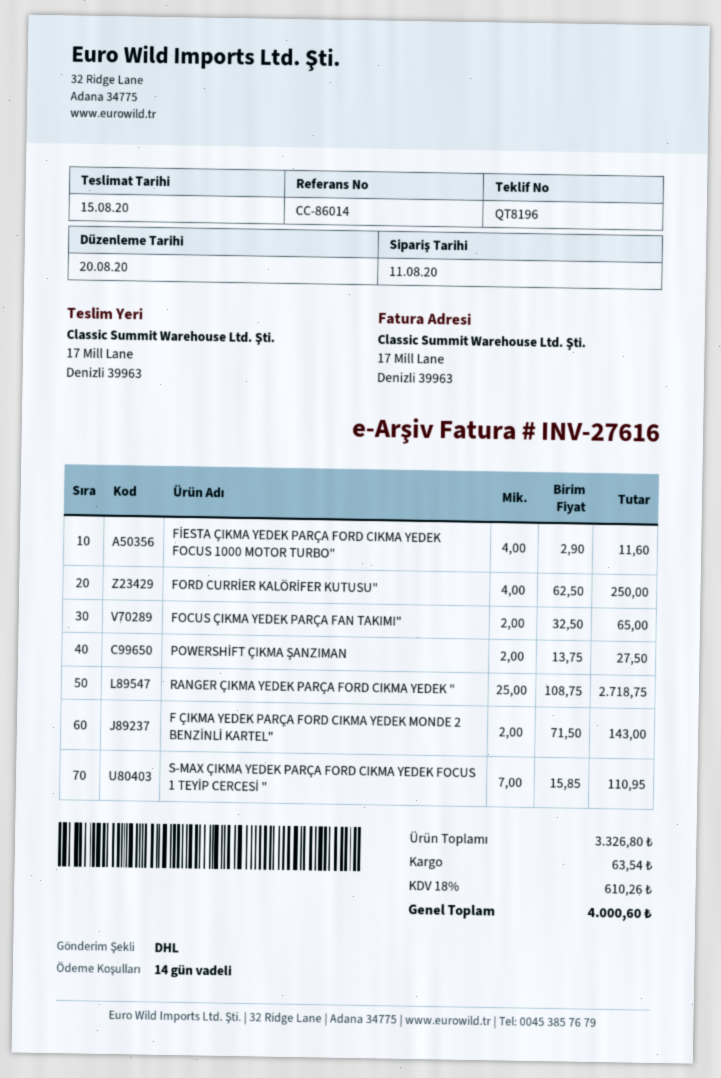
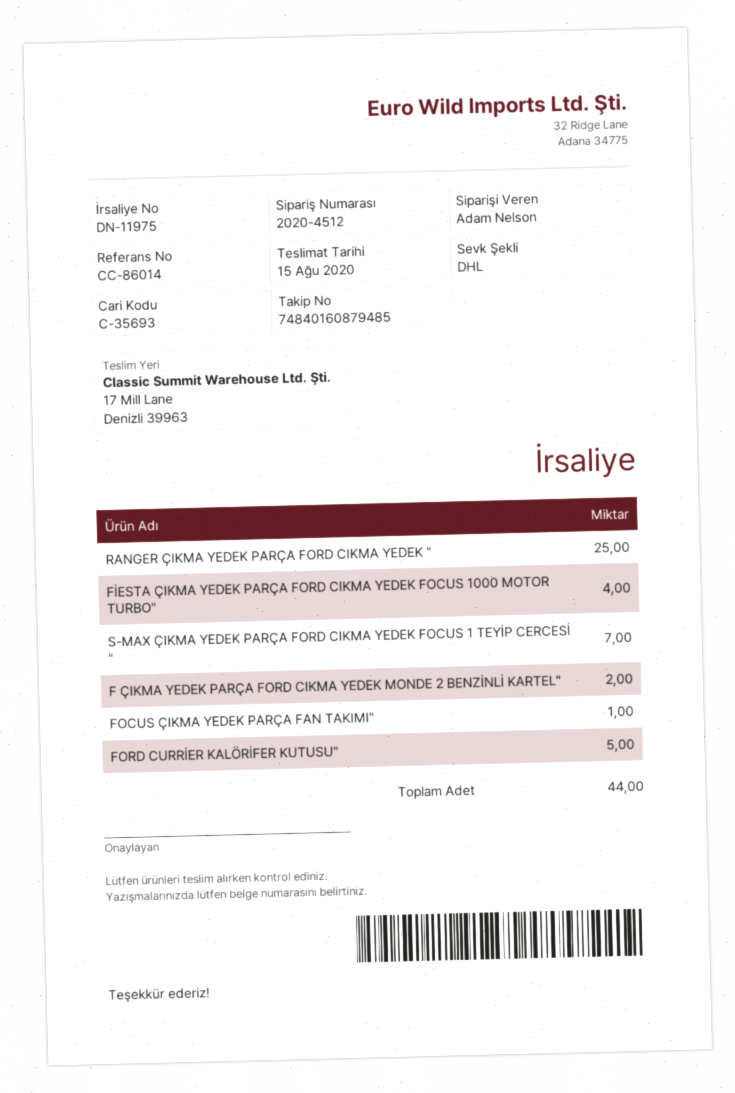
FORD CURRİER KALÖRİFER KUTUSU": 4 -> 5
FOCUS ÇIKMA YEDEK PARÇA FAN TAKIMI": 2 -> 1
POWERSHİFT ÇIKMA ŞANZIMAN: 2 -> none

